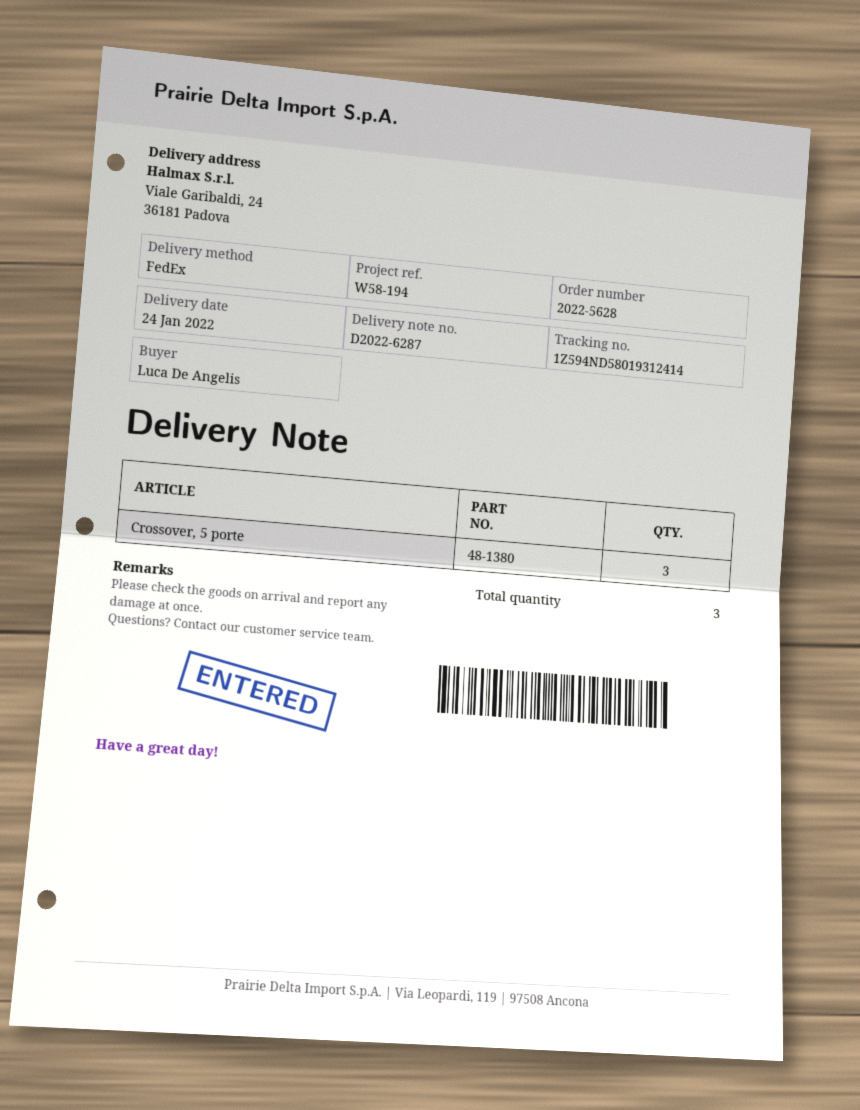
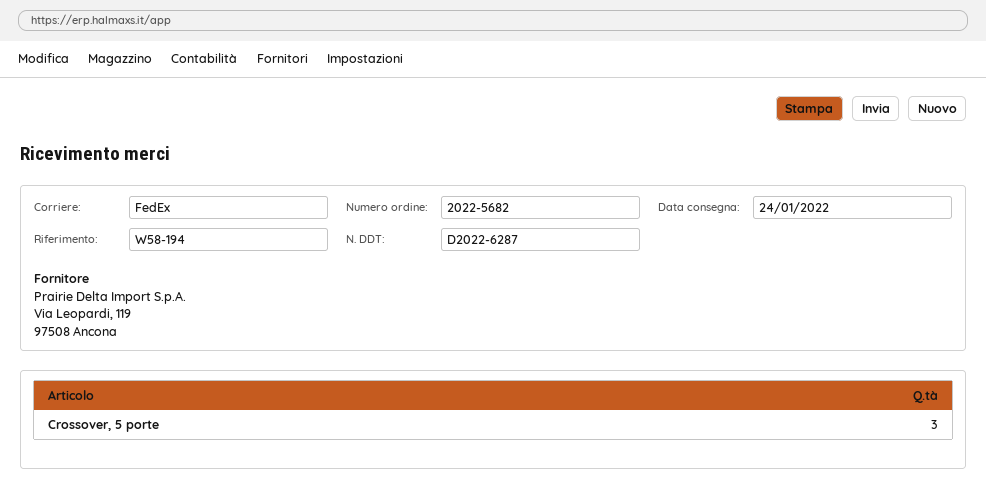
order number: 2022-5628 -> 2022-5682

